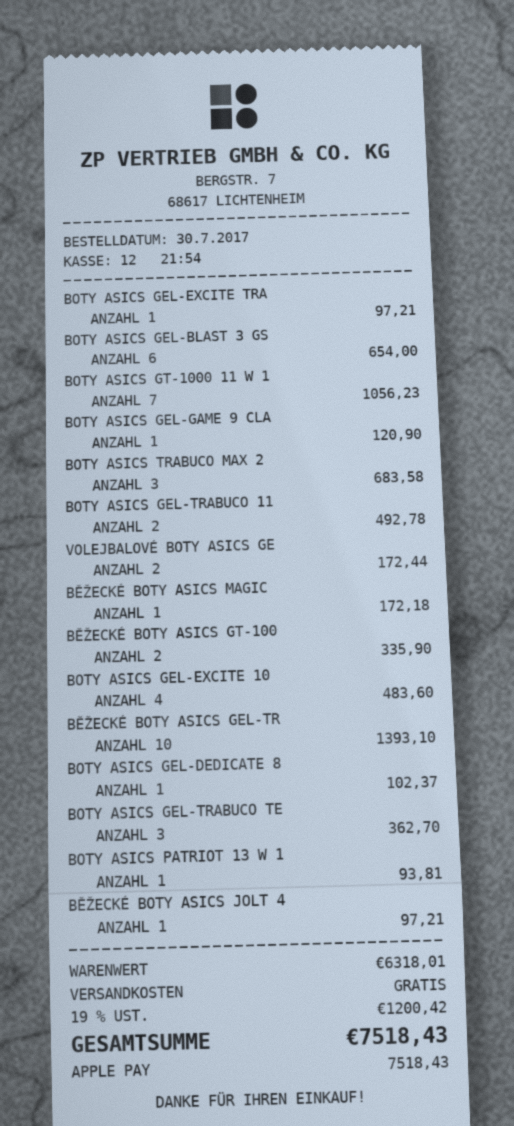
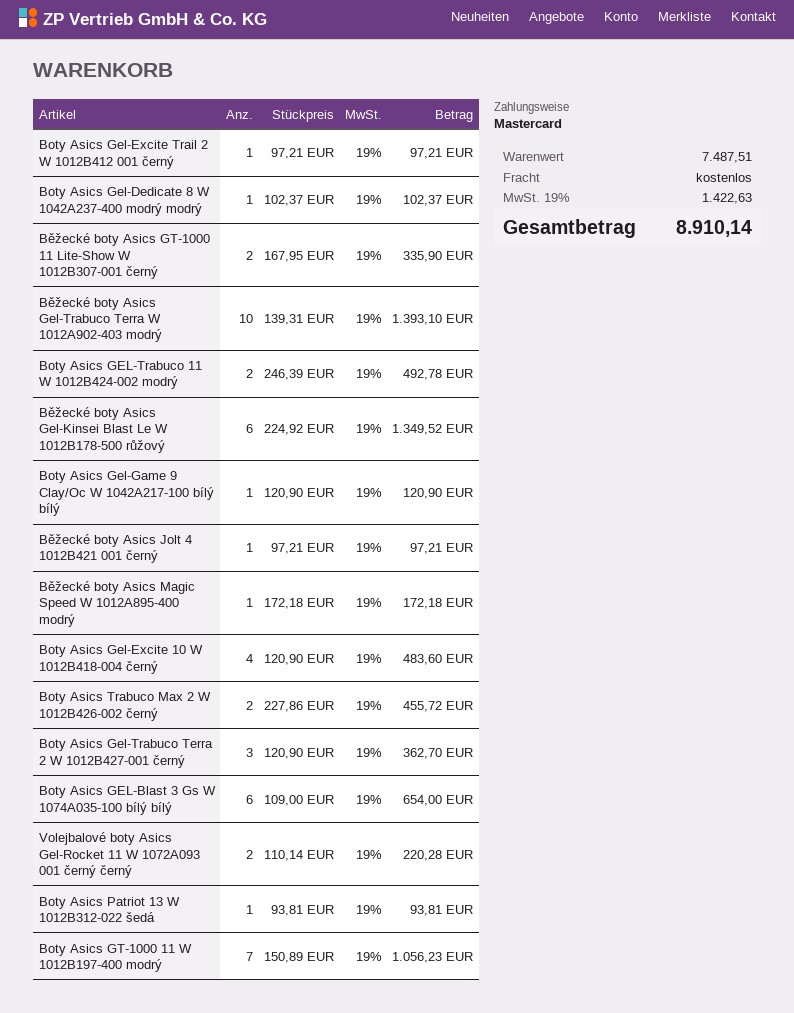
payment method: Apple Pay -> Mastercard
BOTY ASICS TRABUCO MAX 2: 3 for 683.58 -> 2 for 455.72
VOLEJBALOVÉ BOTY ASICS GE: 2 for 172.44 -> 2 for 220.28
Běžecké boty Asics Gel-Kinsei Blast Le W 1012B178-500 růžový: none -> 6 for 1349.52
subtotal: 6318.01 -> 7487.51
tax: 19% = 1200.42 -> 19% = 1422.63
total: 7518.43 -> 8910.14

